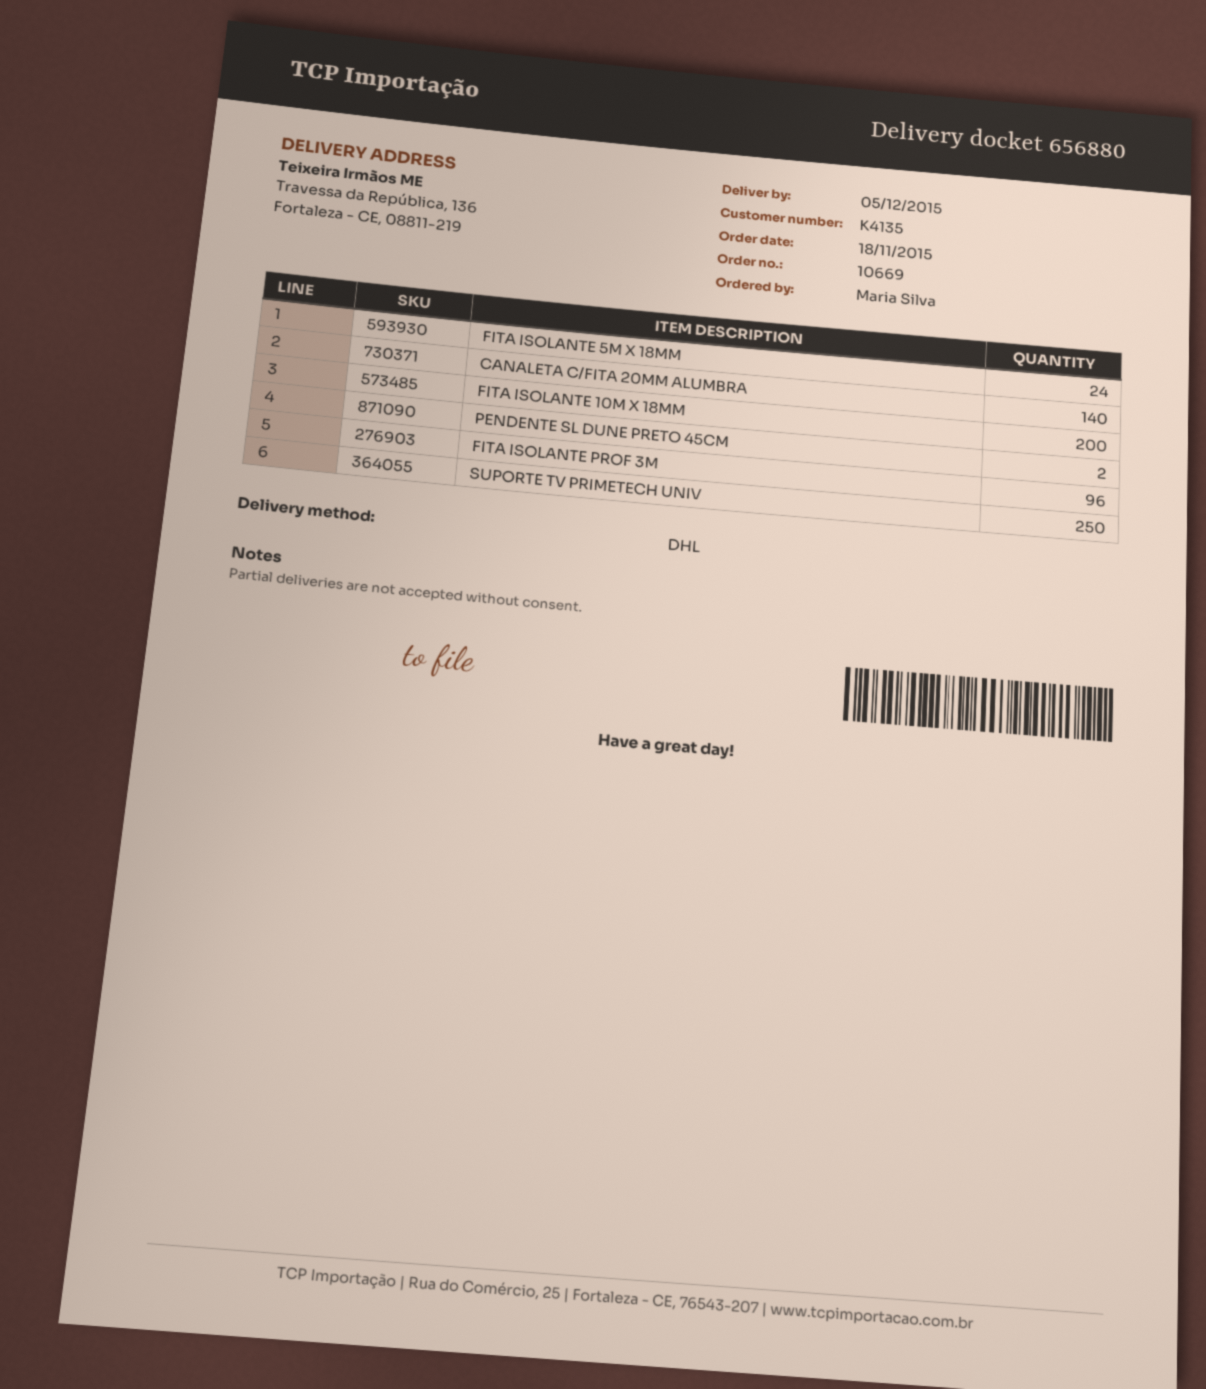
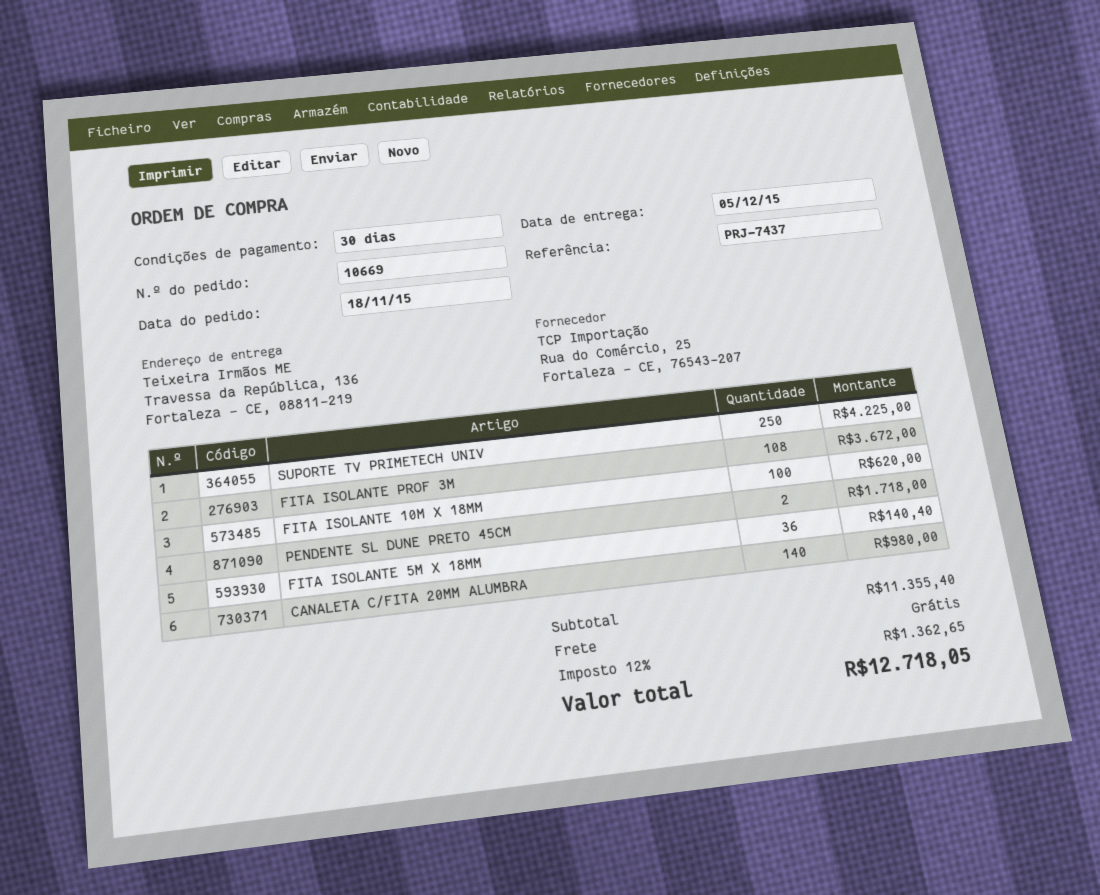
FITA ISOLANTE 5M X 18MM: 24 -> 36
FITA ISOLANTE 10M X 18MM: 200 -> 100
FITA ISOLANTE PROF 3M: 96 -> 108

